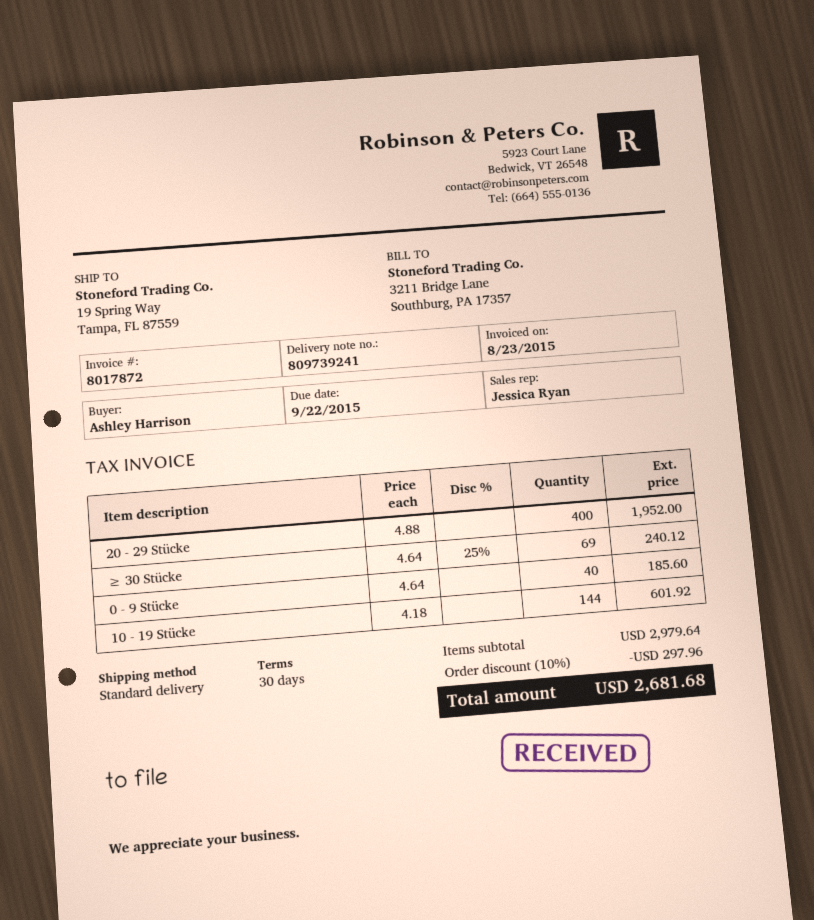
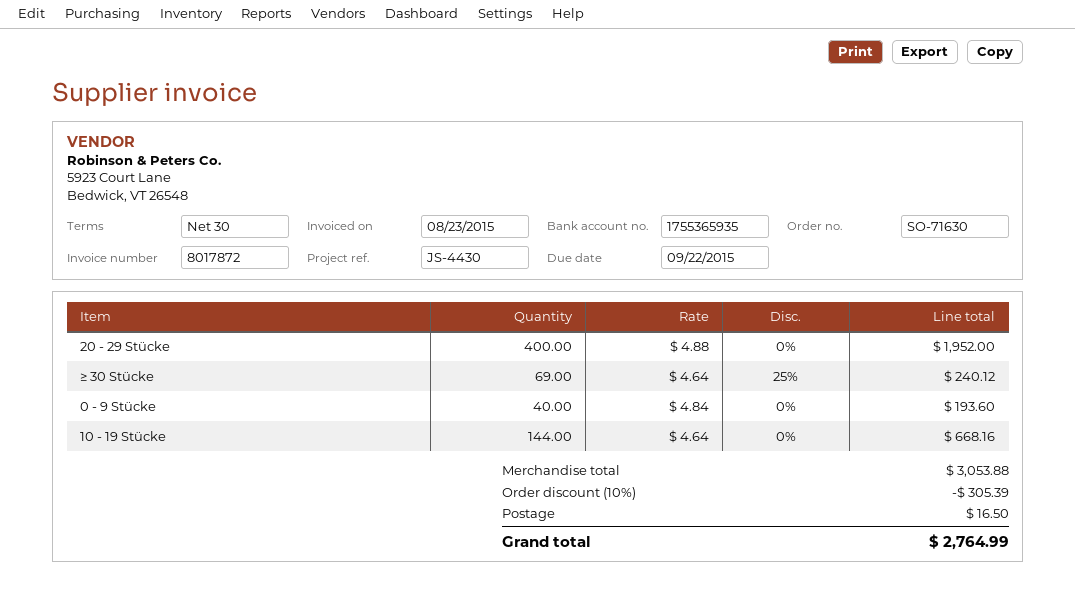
0 - 9 Stücke: 40 x 4.64 = 185.60 -> 40 x 4.84 = 193.60
10 - 19 Stücke: 144 x 4.18 = 601.92 -> 144 x 4.64 = 668.16
subtotal: 2979.64 -> 3053.88
discount: 10% = 297.96 -> 10% = 305.39
shipping: none -> 16.50
total: 2681.68 -> 2764.99

